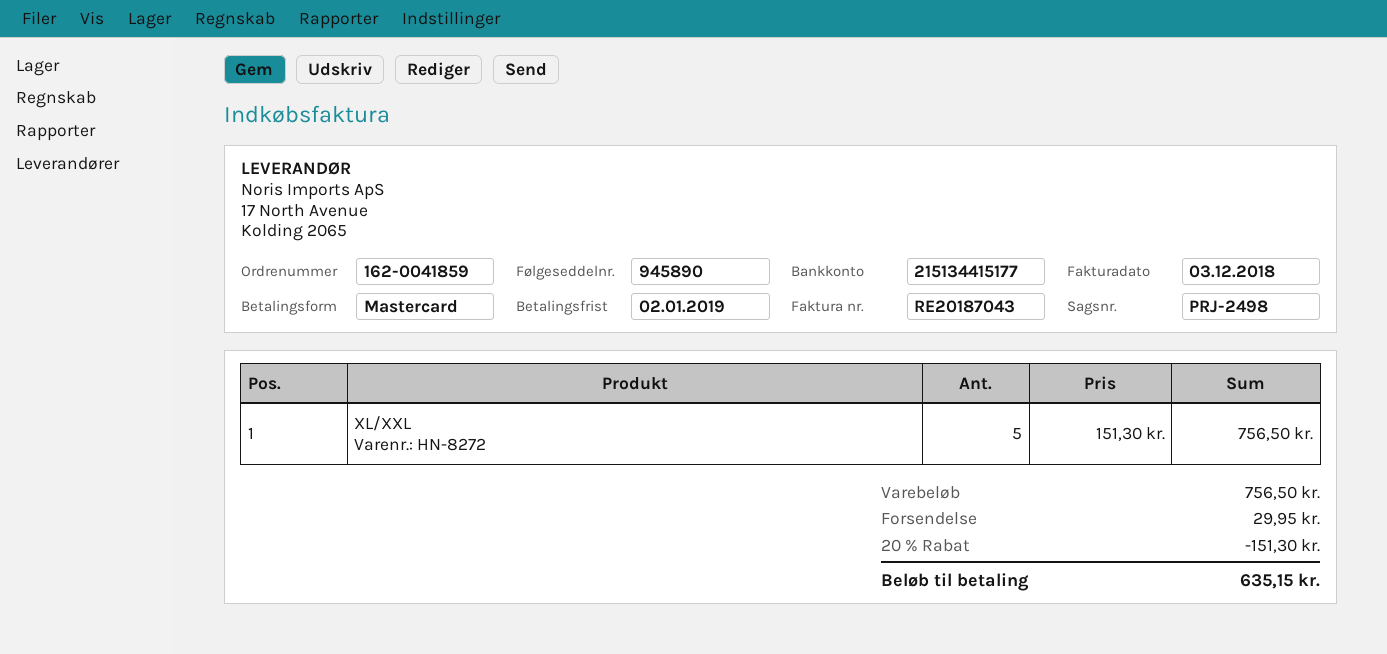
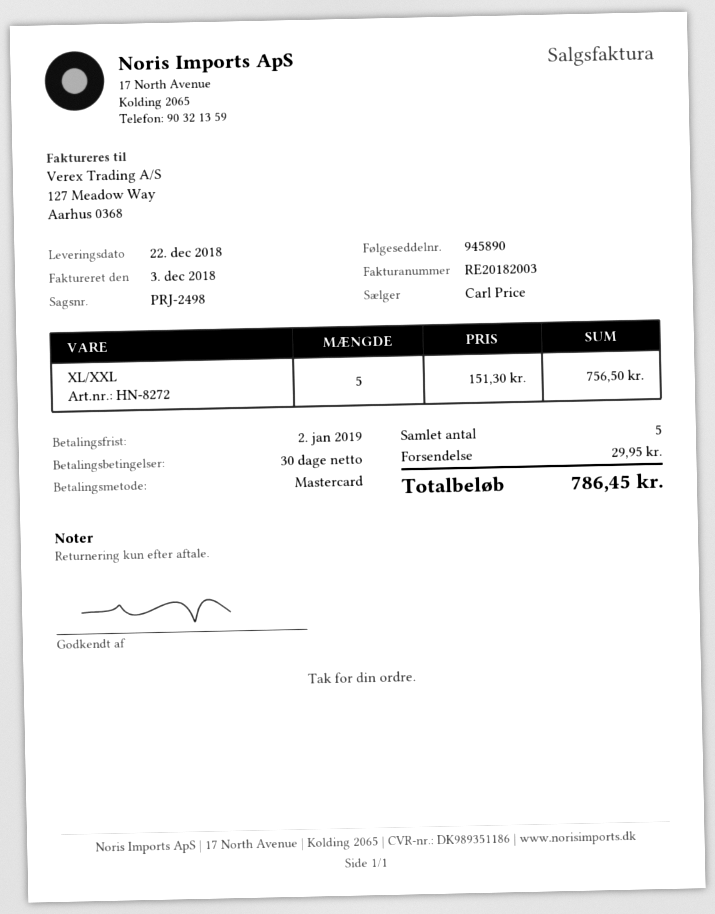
invoice number: RE20187043 -> RE20182003
discount: 20% = 151.30 -> none
total: 635.15 -> 786.45

